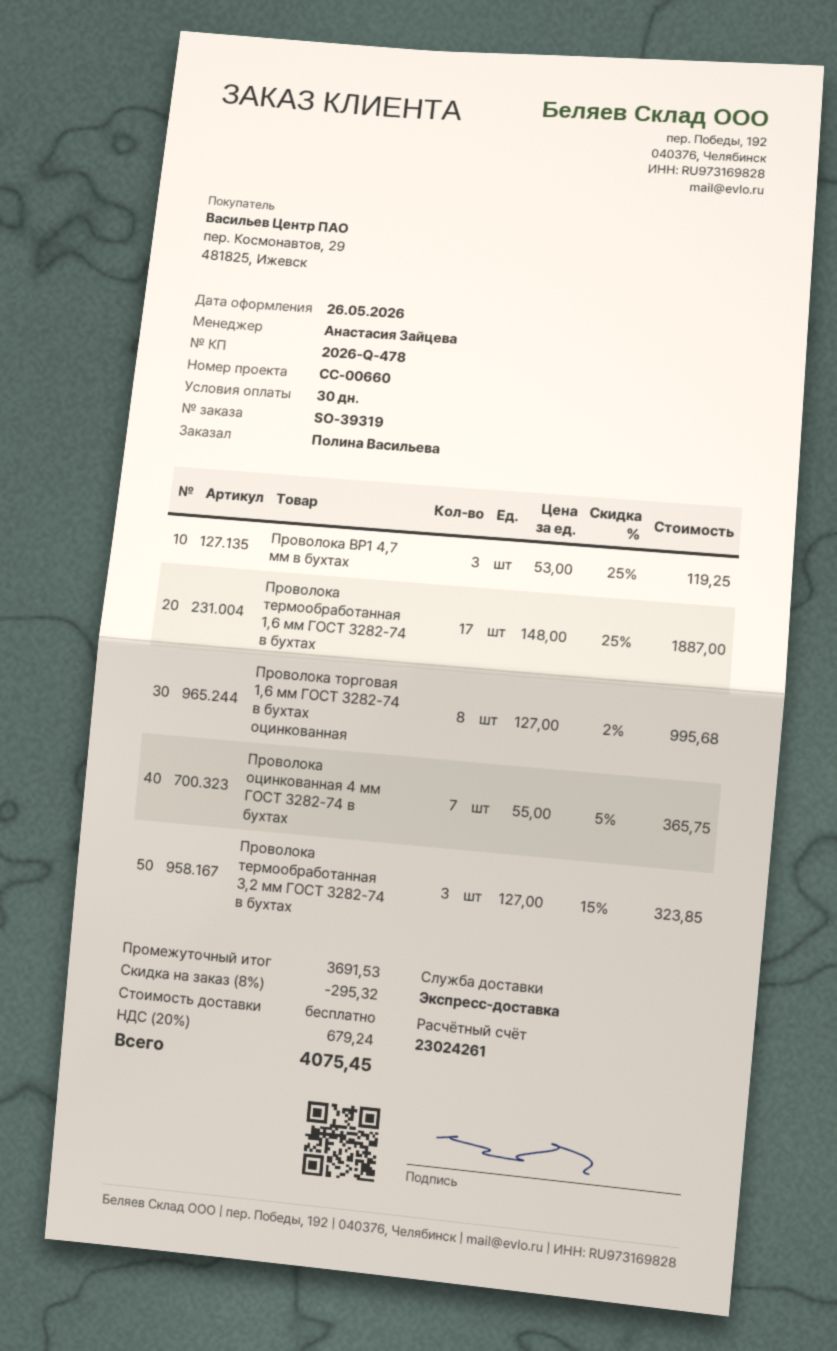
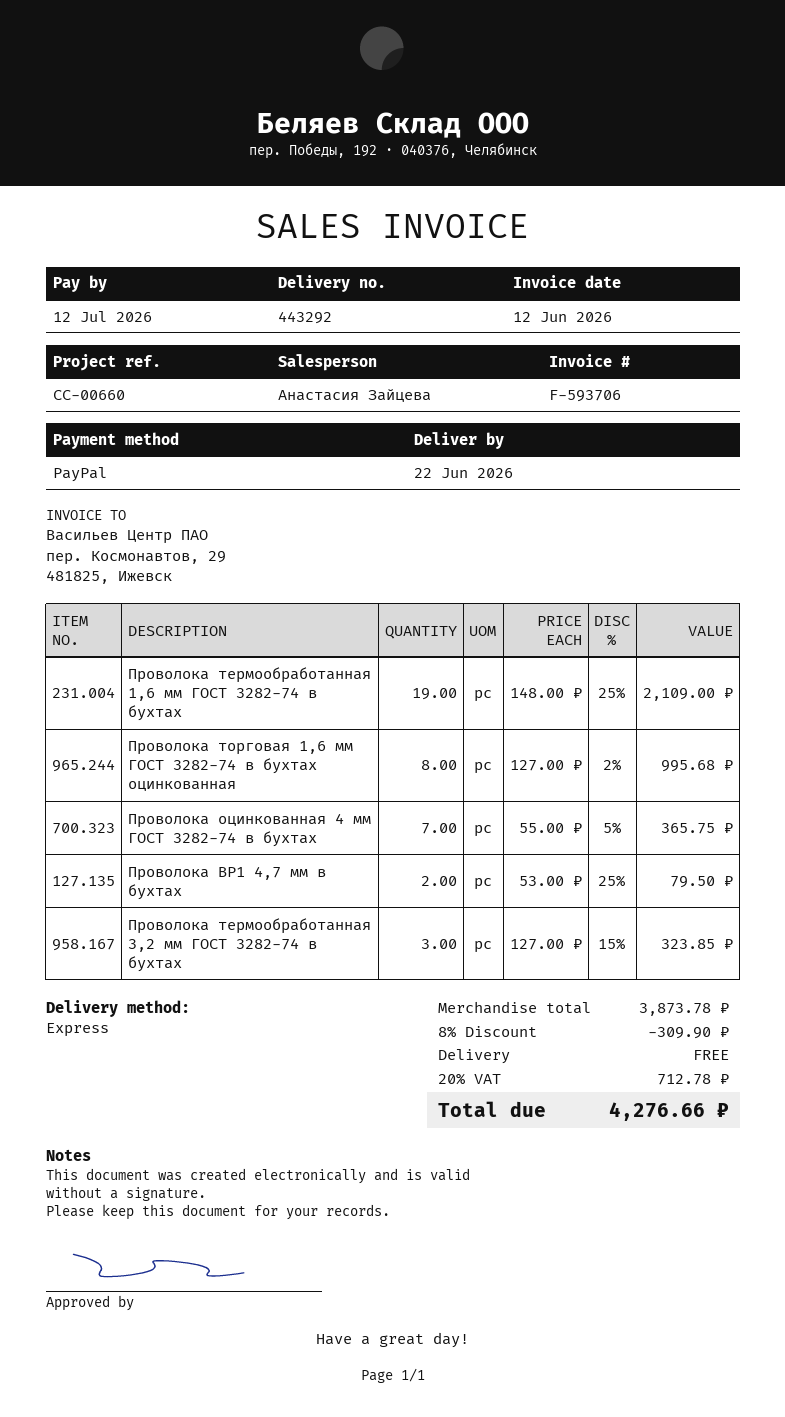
Проволока ВР1 4,7 мм в бухтах: 3 x 53.00 - 25% = 119.25 -> 2 x 53.00 - 25% = 79.50
Проволока термообработанная 1,6 мм ГОСТ 3282-74 в бухтах: 17 x 148.00 - 25% = 1887.00 -> 19 x 148.00 - 25% = 2109.00
subtotal: 3691.53 -> 3873.78
discount: 8% = 295.32 -> 8% = 309.90
tax: 20% = 679.24 -> 20% = 712.78
total: 4075.45 -> 4276.66

